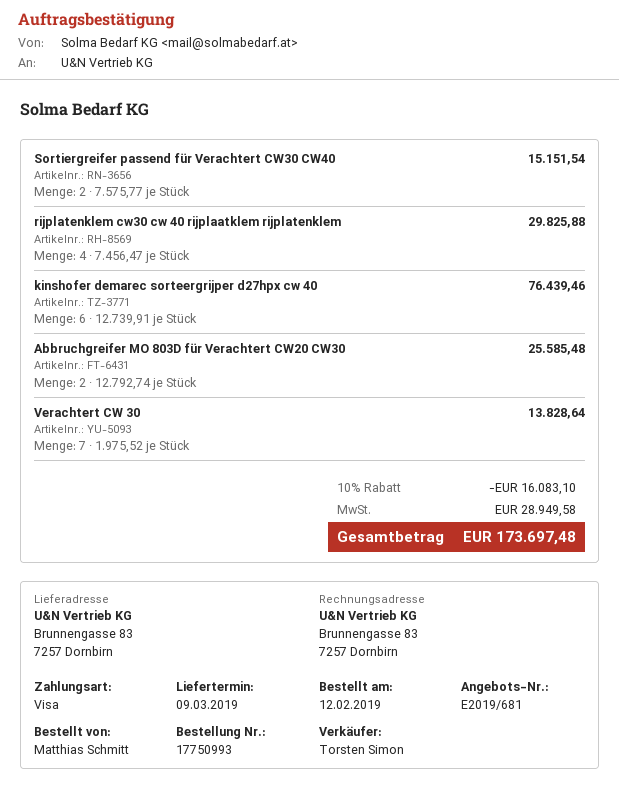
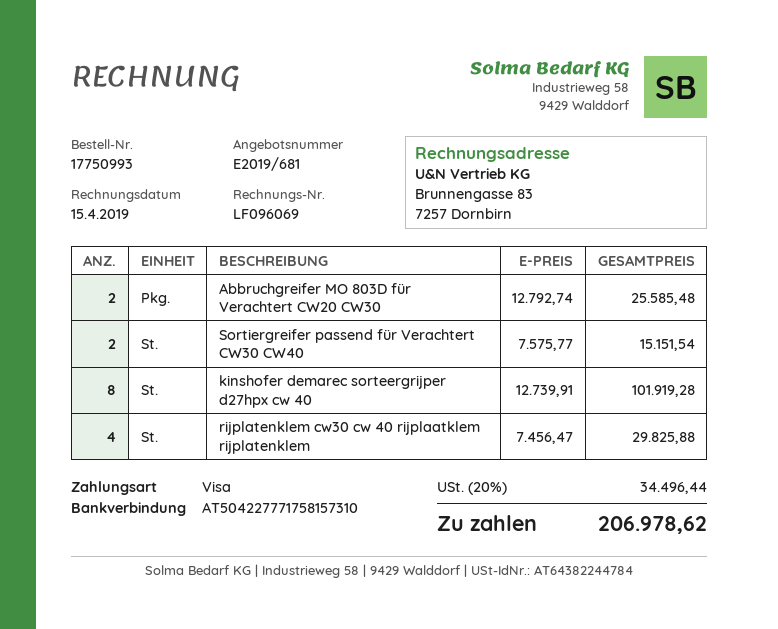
kinshofer demarec sorteergrijper d27hpx cw 40: 6 x 12739.91 = 76439.46 -> 8 x 12739.91 = 101919.28
Verachtert CW 30: 7 x 1975.52 = 13828.64 -> none
discount: 10% = 16083.10 -> none
tax: 28949.58 -> 34496.44
total: 173697.48 -> 206978.62

